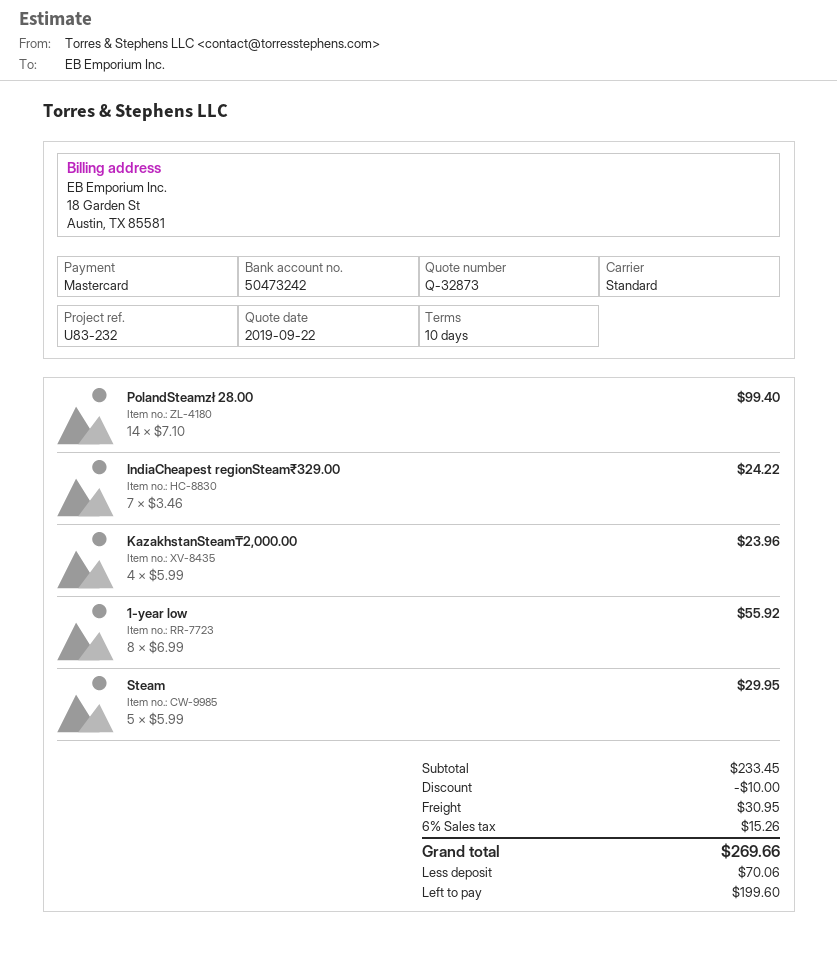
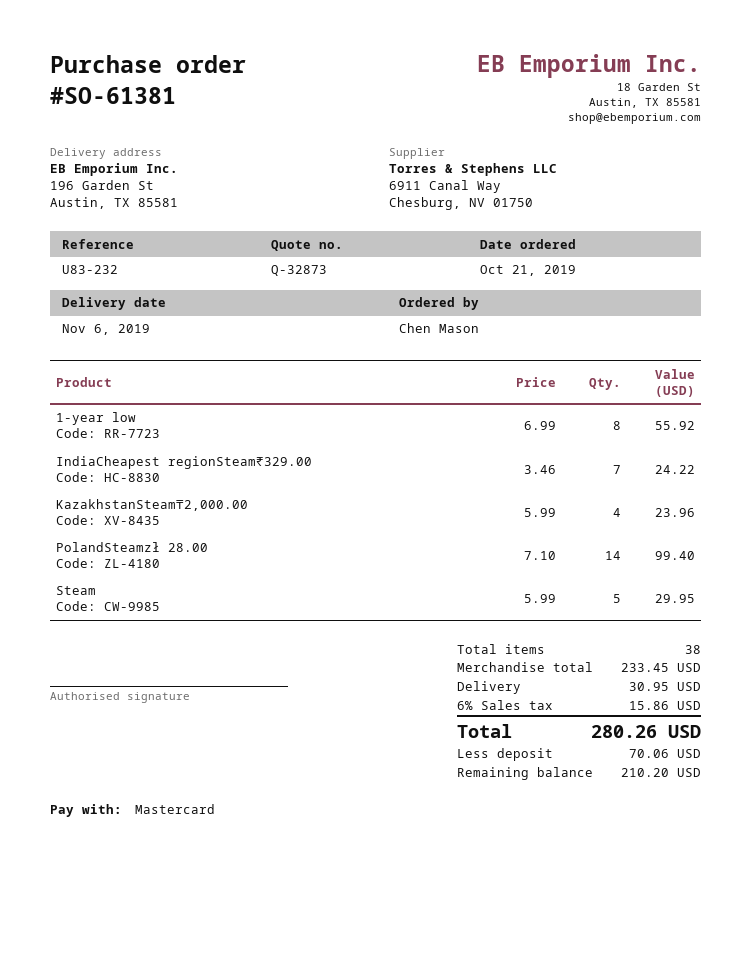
discount: 10.00 -> none
tax: 6% = 15.26 -> 6% = 15.86
total: 269.66 -> 280.26
balance: 199.60 -> 210.20

